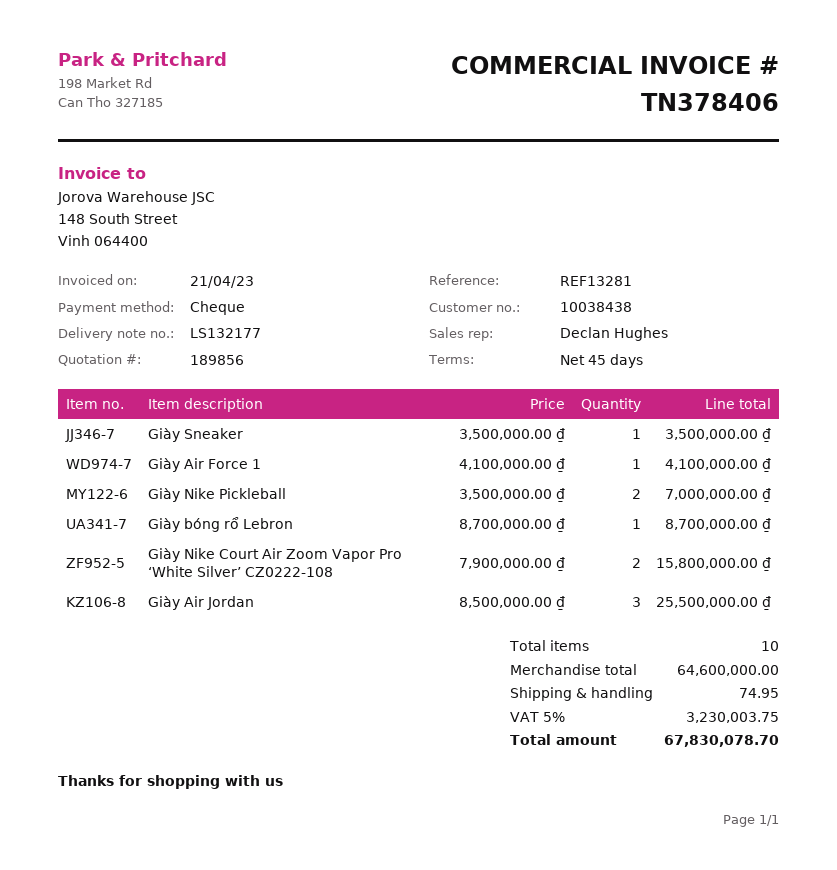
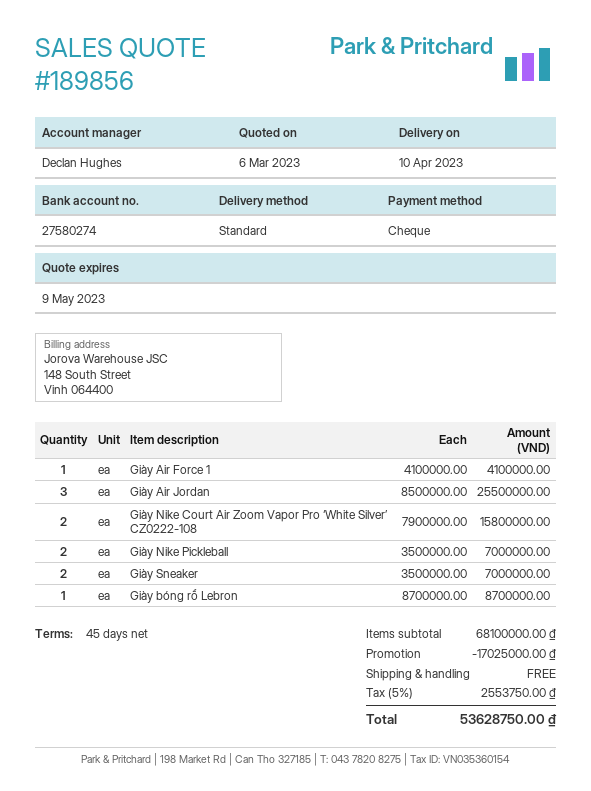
Giày Sneaker: 1 x 3500000.00 = 3500000.00 -> 2 x 3500000.00 = 7000000.00
subtotal: 64600000.00 -> 68100000.00
discount: none -> 17025000.00
shipping: 74.95 -> 0.00
tax: 5% = 3230003.75 -> 5% = 2553750.00
total: 67830078.70 -> 53628750.00

